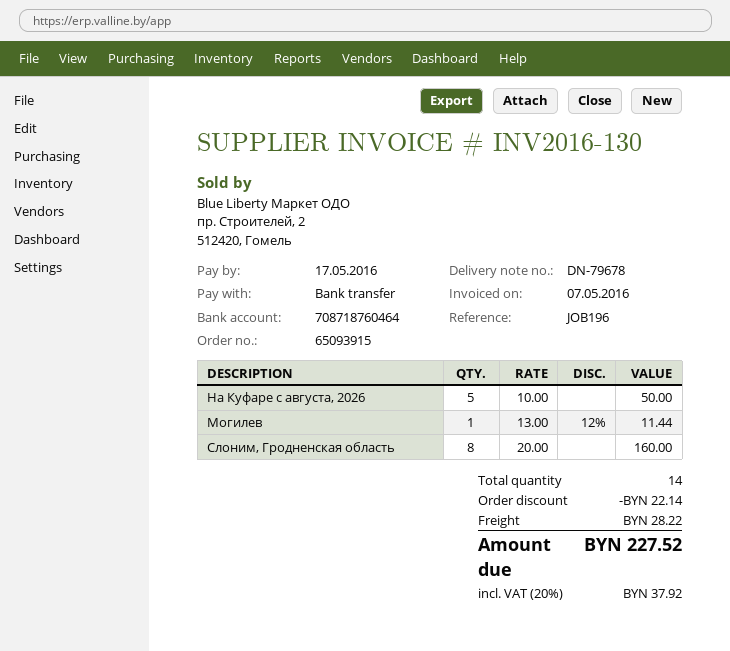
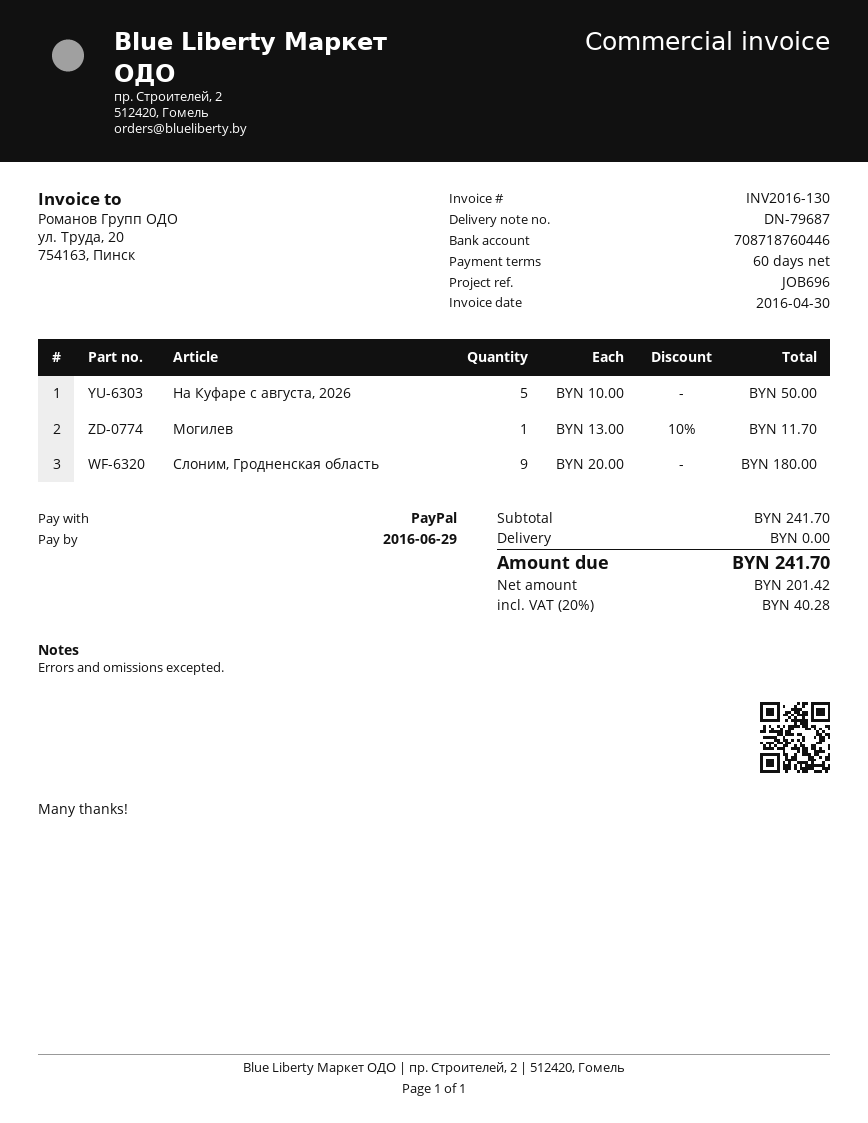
delivery note number: DN-79678 -> DN-79687
invoice date: 2016-05-07 -> 2016-04-30
due date: 2016-05-17 -> 2016-06-29
reference: JOB196 -> JOB696
payment method: bank transfer -> PayPal
bank account: 708718760464 -> 708718760446
Могилев: 1 x 13.00 - 12% = 11.44 -> 1 x 13.00 - 10% = 11.70
Слоним, Гродненская область: 8 x 20.00 = 160.00 -> 9 x 20.00 = 180.00
discount: 22.14 -> none
shipping: 28.22 -> 0.00
tax: 20% = 37.92 -> 20% = 40.28
total: 227.52 -> 241.70

